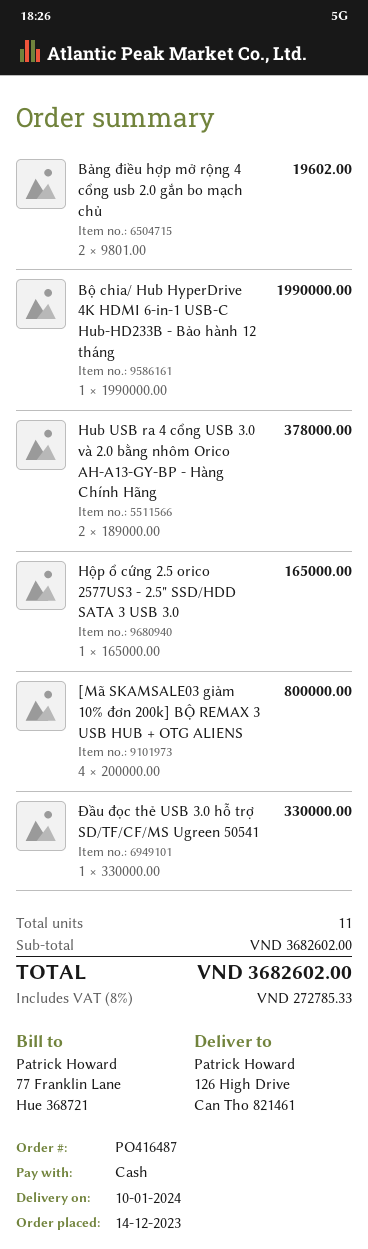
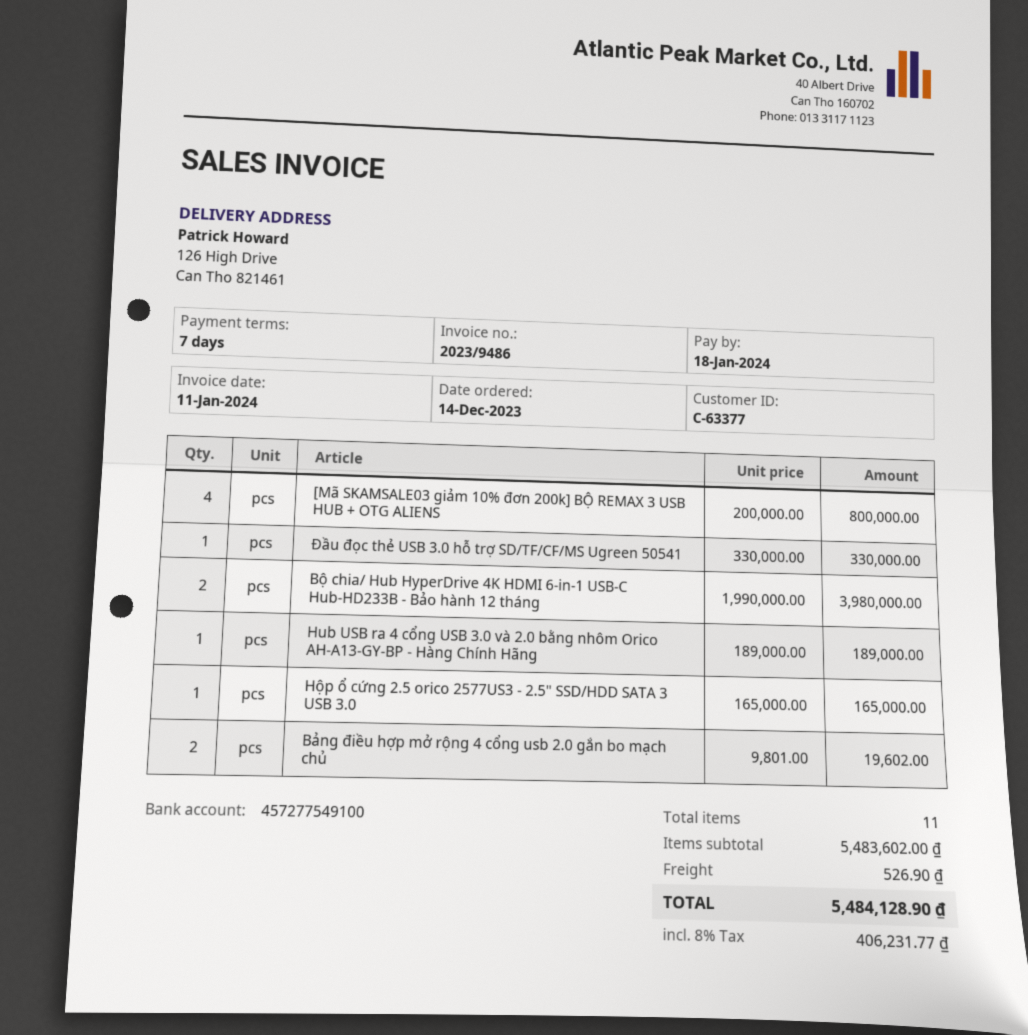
Bộ chia/ Hub HyperDrive 4K HDMI 6-in-1 USB-C Hub-HD233B - Bảo hành 12 tháng: 1 x 1990000.00 = 1990000.00 -> 2 x 1990000.00 = 3980000.00
Hub USB ra 4 cổng USB 3.0 và 2.0 bằng nhôm Orico AH-A13-GY-BP - Hàng Chính Hãng: 2 x 189000.00 = 378000.00 -> 1 x 189000.00 = 189000.00
subtotal: 3682602.00 -> 5483602.00
shipping: none -> 526.90
tax: 8% = 272785.33 -> 8% = 406231.77
total: 3682602.00 -> 5484128.90

